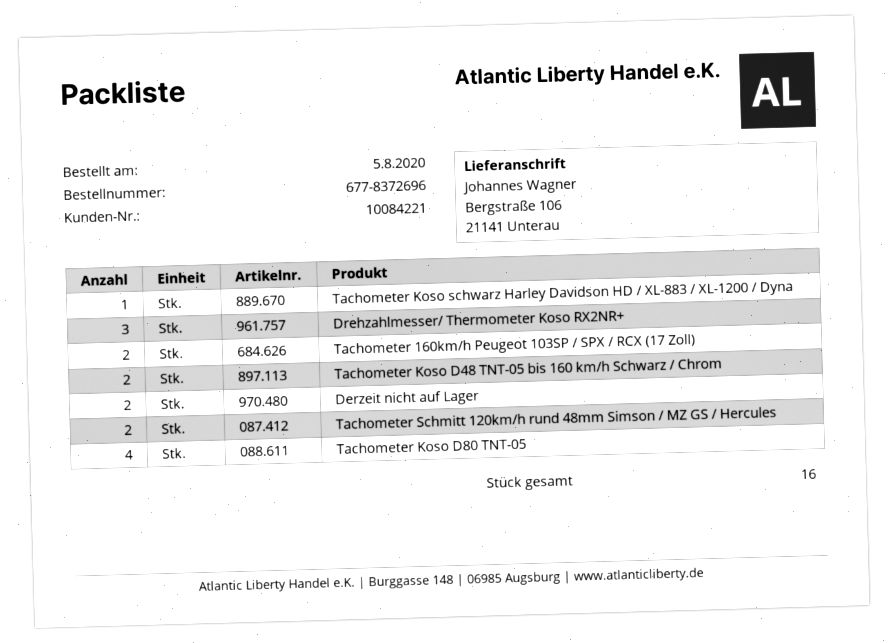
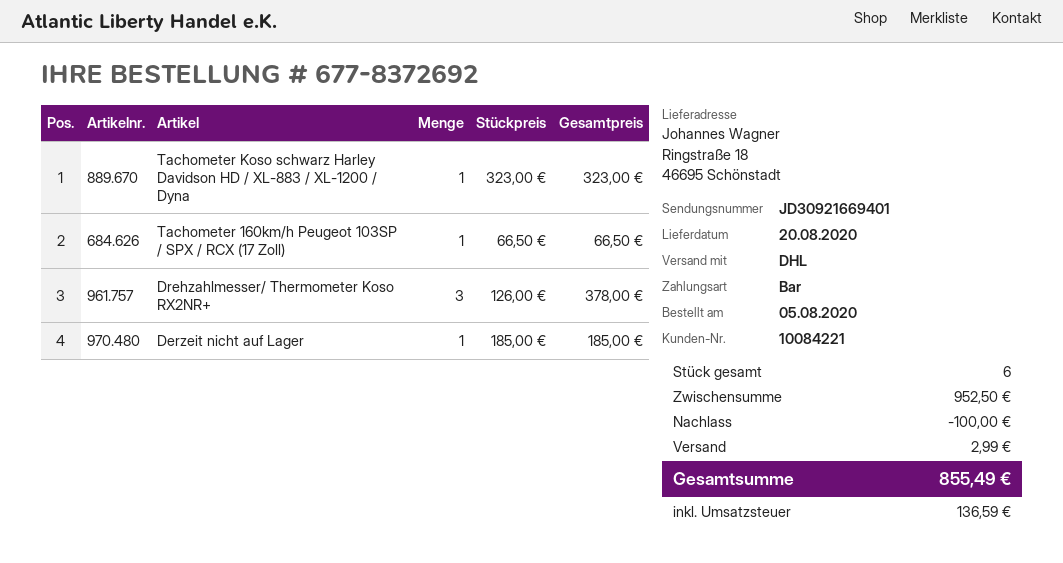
order number: 677-8372696 -> 677-8372692
ship to: Bergstraße 106, 21141 Unterau -> Ringstraße 18, 46695 Schönstadt
Tachometer 160km/h Peugeot 103SP / SPX / RCX (17 Zoll): 2 -> 1
Tachometer Koso D48 TNT-05 bis 160 km/h Schwarz / Chrom: 2 -> none
Derzeit nicht auf Lager: 2 -> 1
Tachometer Schmitt 120km/h rund 48mm Simson / MZ GS / Hercules: 2 -> none
Tachometer Koso D80 TNT-05: 4 -> none
total quantity: 16 -> 6

